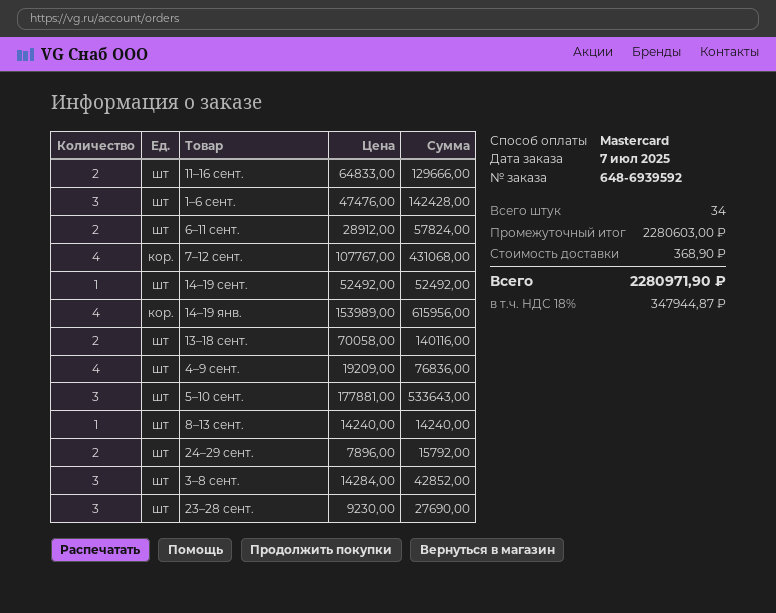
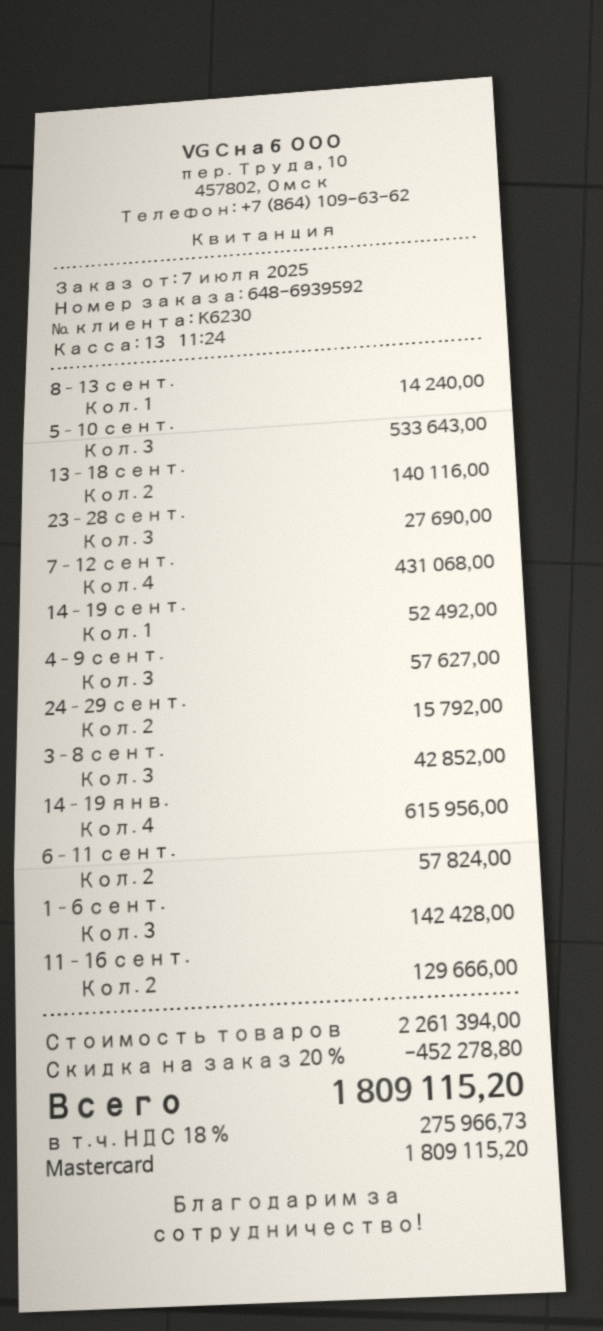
4–9 сент.: 4 for 76836.00 -> 3 for 57627.00
subtotal: 2280603.00 -> 2261394.00
discount: none -> 20% = 452278.80
shipping: 368.90 -> none
tax: 18% = 347944.87 -> 18% = 275966.73
total: 2280971.90 -> 1809115.20

